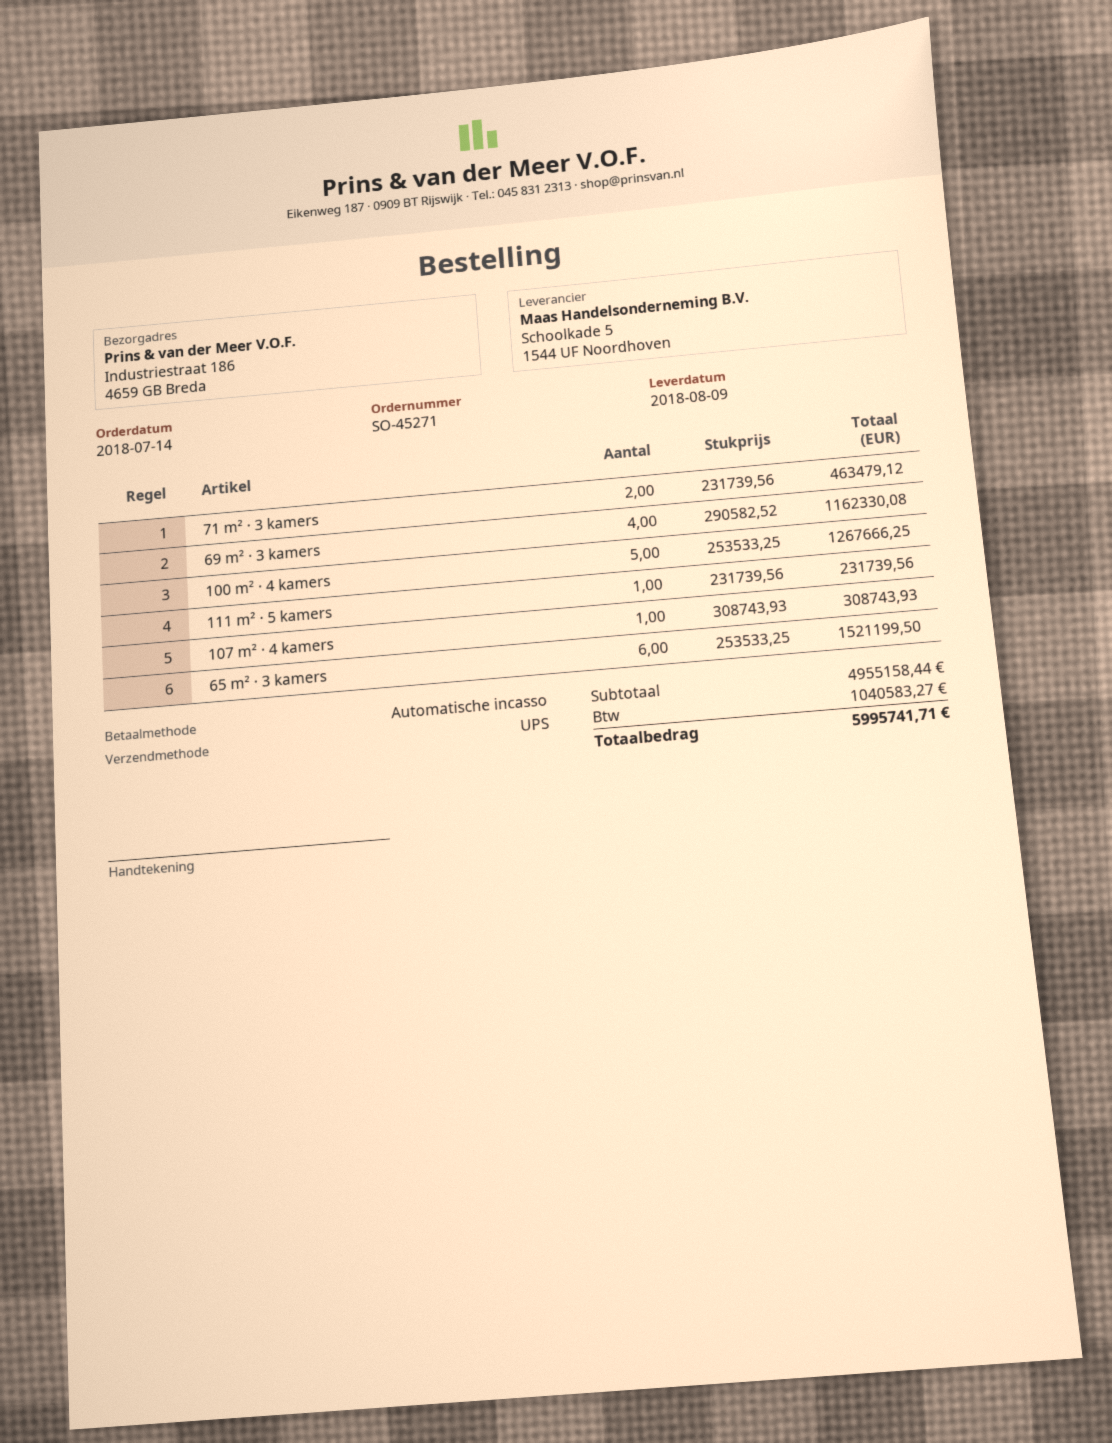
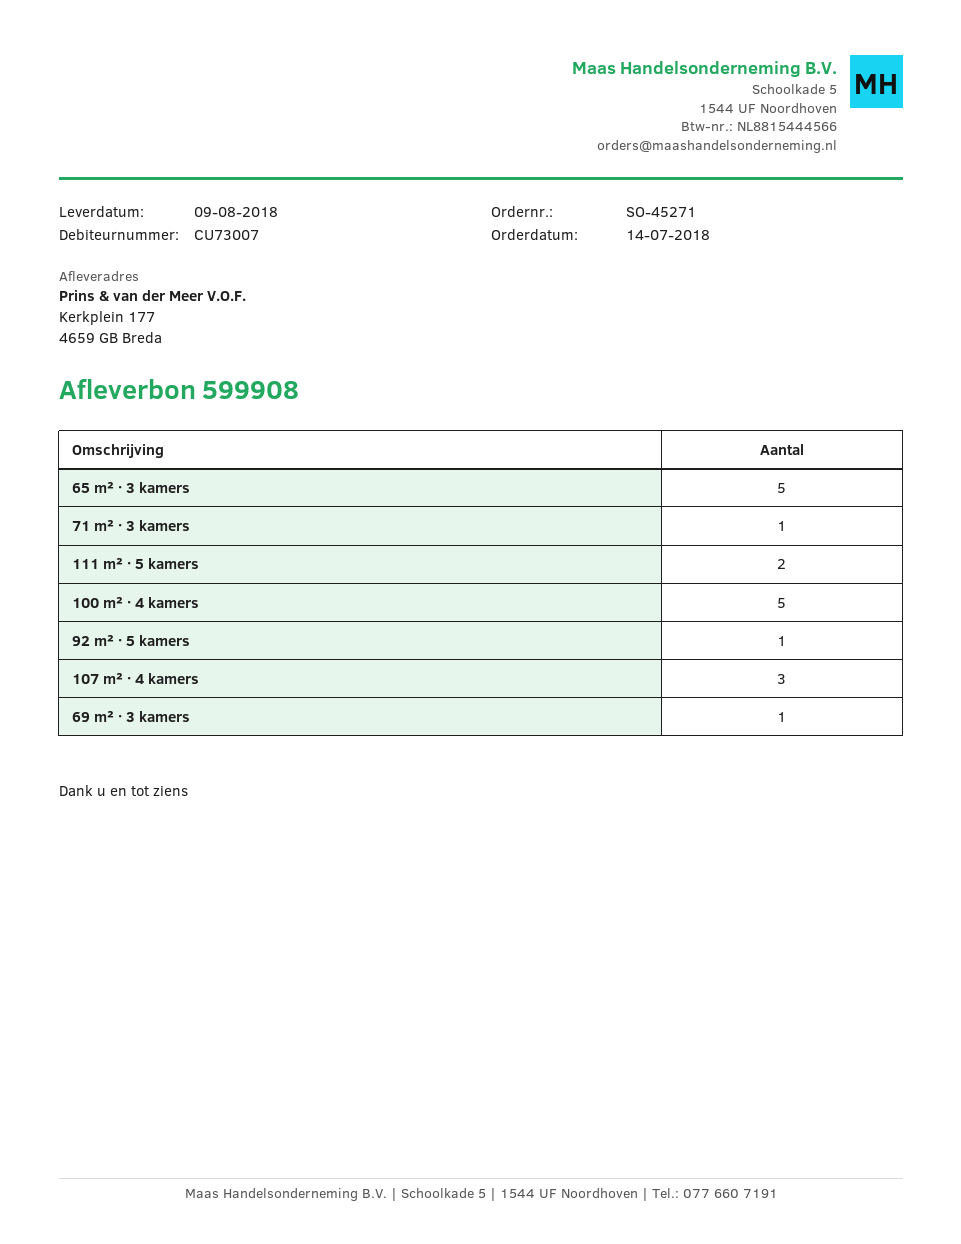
ship to: Industriestraat 186, 4659 GB Breda -> Kerkplein 177, 4659 GB Breda
71 m² · 3 kamers: 2 -> 1
69 m² · 3 kamers: 4 -> 1
111 m² · 5 kamers: 1 -> 2
107 m² · 4 kamers: 1 -> 3
65 m² · 3 kamers: 6 -> 5
92 m² · 5 kamers: none -> 1

